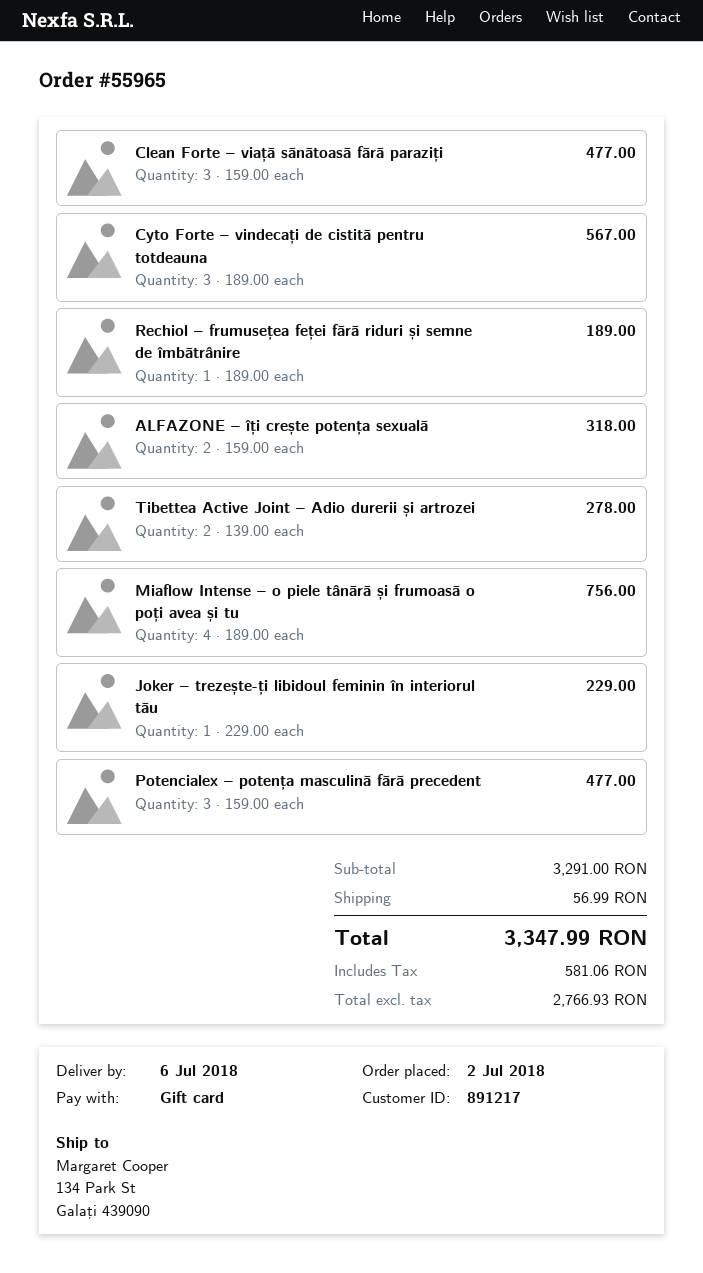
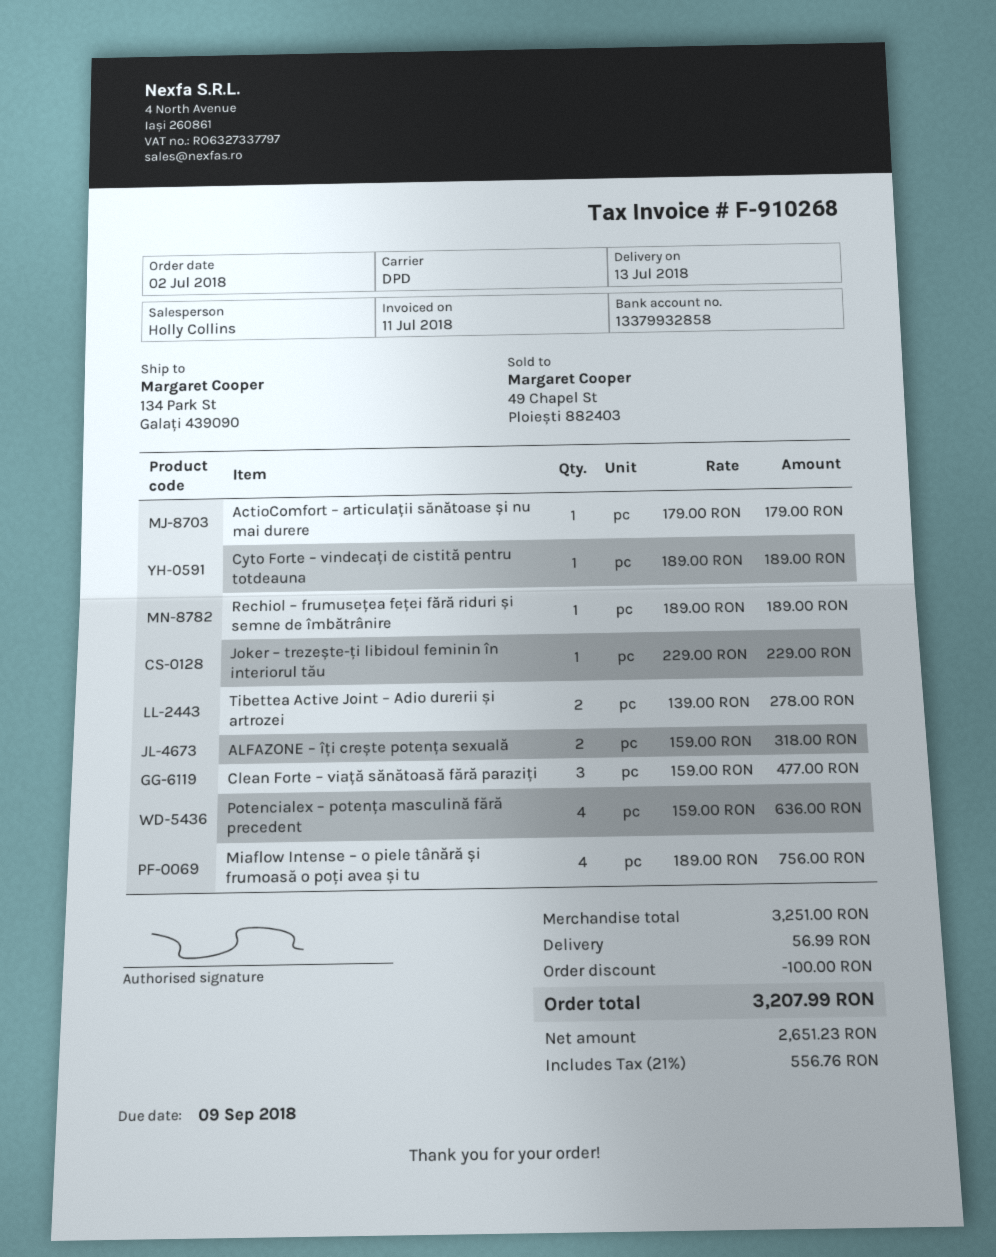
delivery date: 2018-07-06 -> 2018-07-13
Cyto Forte – vindecați de cistită pentru totdeauna: 3 x 189.00 = 567.00 -> 1 x 189.00 = 189.00
Potencialex – potența masculină fără precedent: 3 x 159.00 = 477.00 -> 4 x 159.00 = 636.00
ActioComfort – articulații sănătoase și nu mai durere: none -> 1 x 179.00 = 179.00
subtotal: 3291.00 -> 3251.00
discount: none -> 100.00
net: 2766.93 -> 2651.23
tax: 581.06 -> 556.76
total: 3347.99 -> 3207.99

